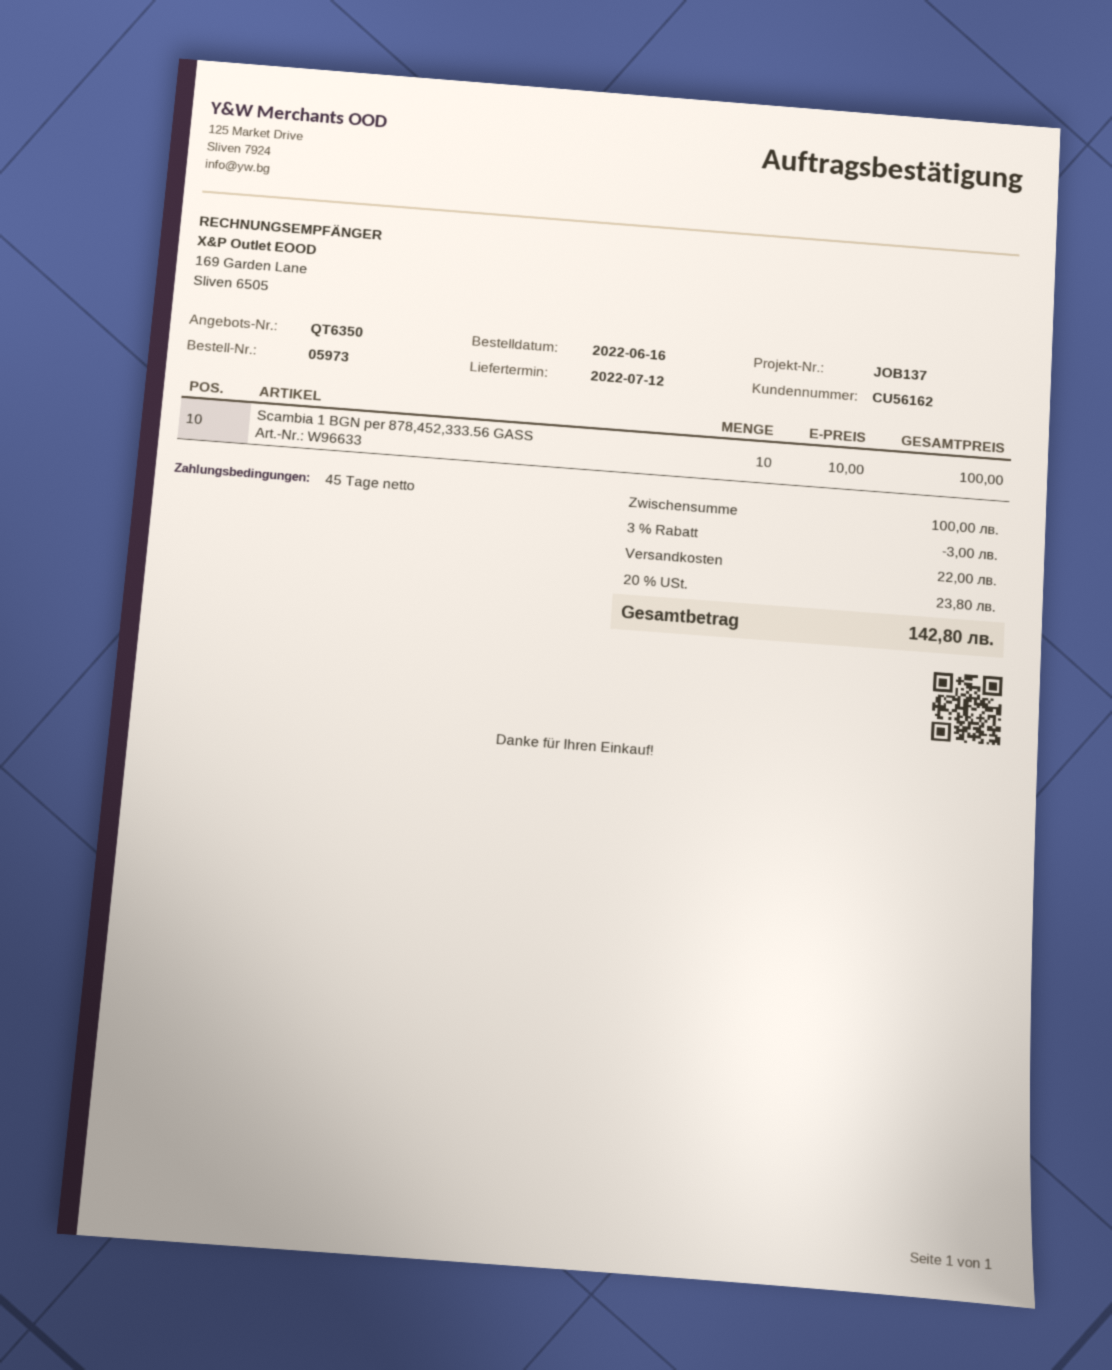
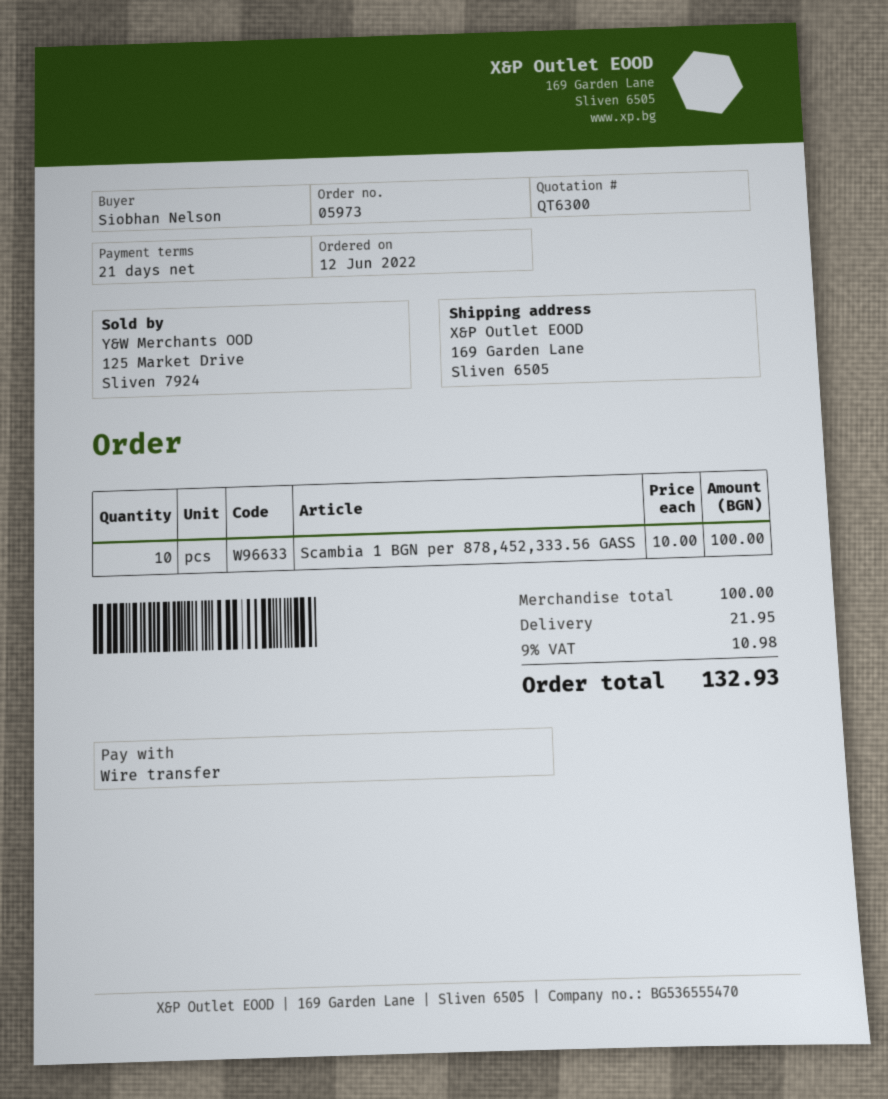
quote number: QT6350 -> QT6300
order date: 2022-06-16 -> 2022-06-12
payment terms: 45 days -> 21 days
discount: 3% = 3.00 -> none
shipping: 22.00 -> 21.95
tax: 20% = 23.80 -> 9% = 10.98
total: 142.80 -> 132.93

